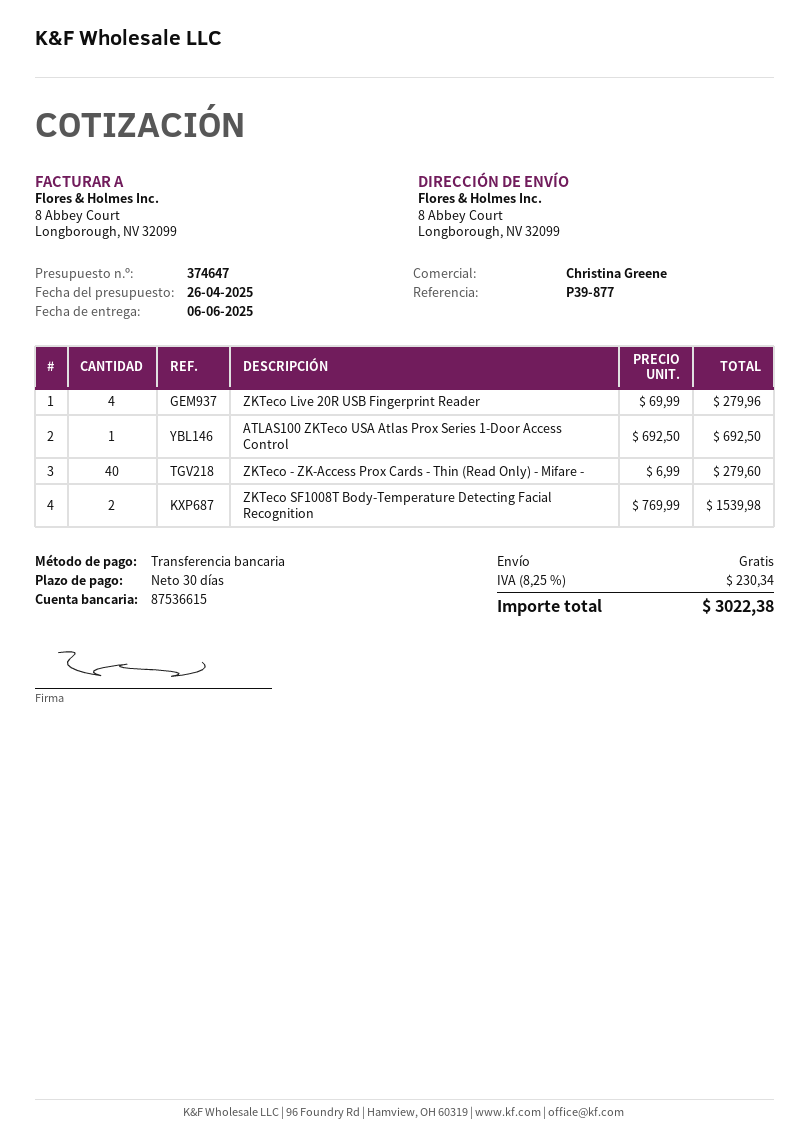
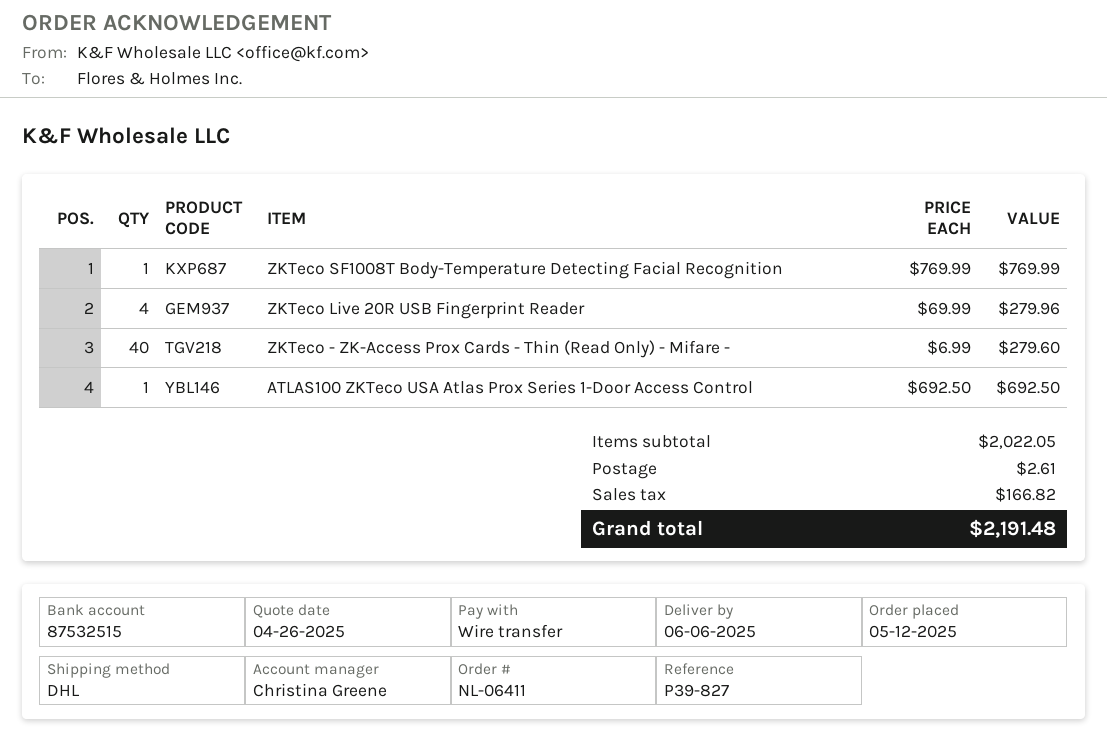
reference: P39-877 -> P39-827
bank account: 87536615 -> 87532515
ZKTeco SF1008T Body-Temperature Detecting Facial Recognition: 2 x 769.99 = 1539.98 -> 1 x 769.99 = 769.99
shipping: 0.00 -> 2.61
tax: 230.34 -> 166.82
total: 3022.38 -> 2191.48

